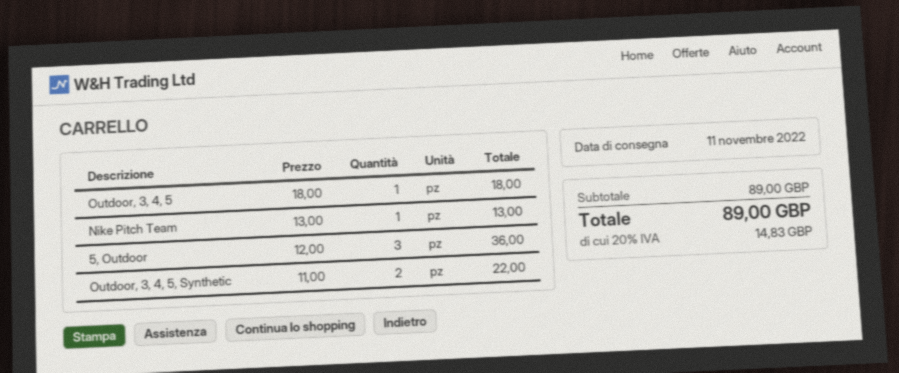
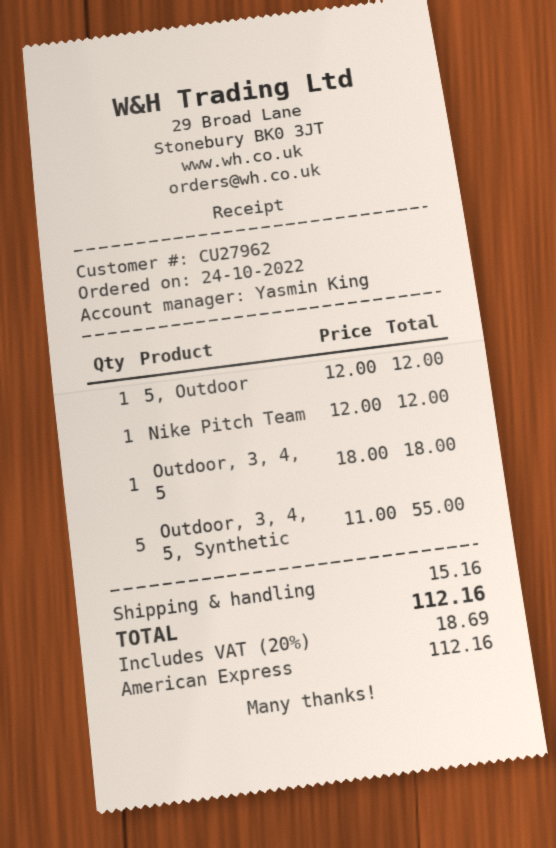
Nike Pitch Team: 1 x 13.00 = 13.00 -> 1 x 12.00 = 12.00
5, Outdoor: 3 x 12.00 = 36.00 -> 1 x 12.00 = 12.00
Outdoor, 3, 4, 5, Synthetic: 2 x 11.00 = 22.00 -> 5 x 11.00 = 55.00
shipping: none -> 15.16
tax: 20% = 14.83 -> 20% = 18.69
total: 89.00 -> 112.16

